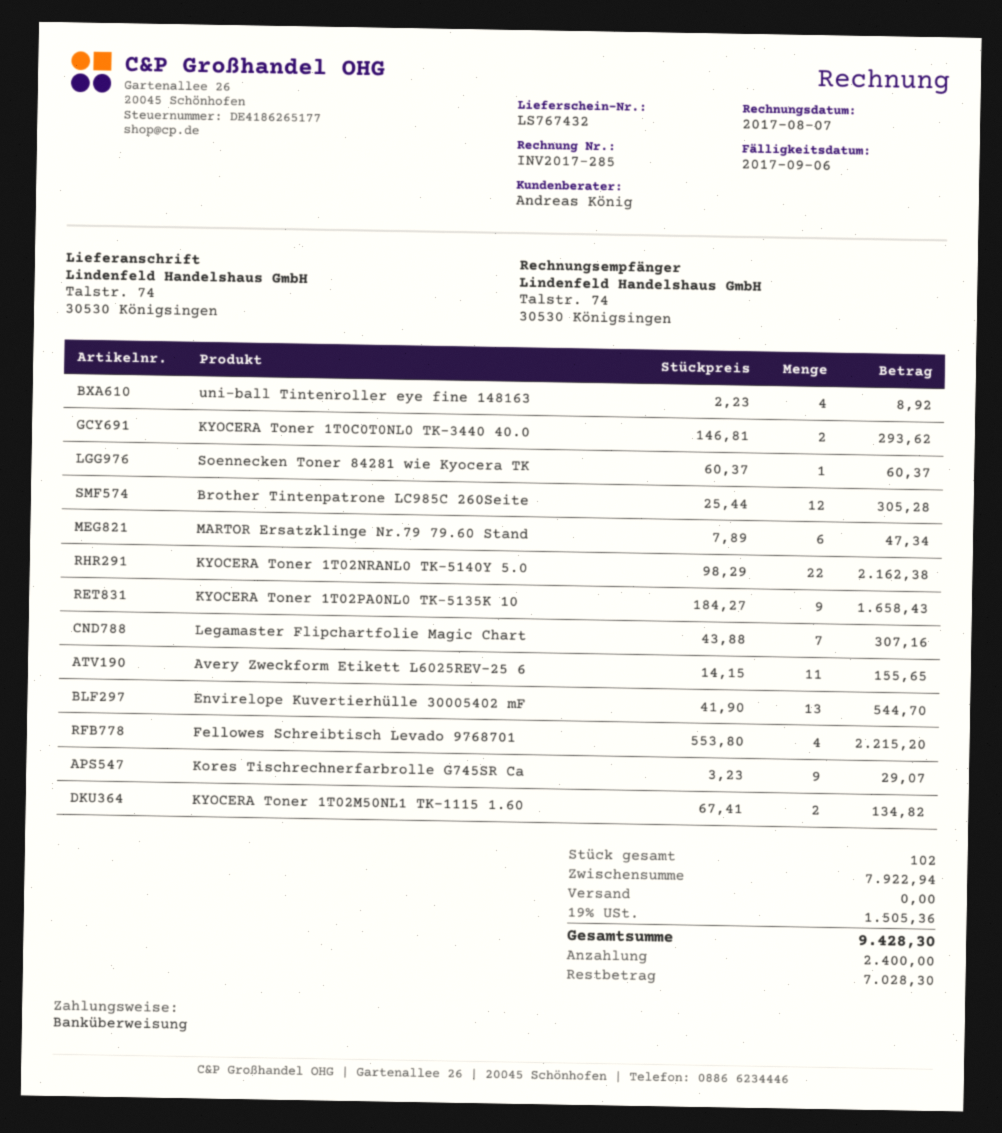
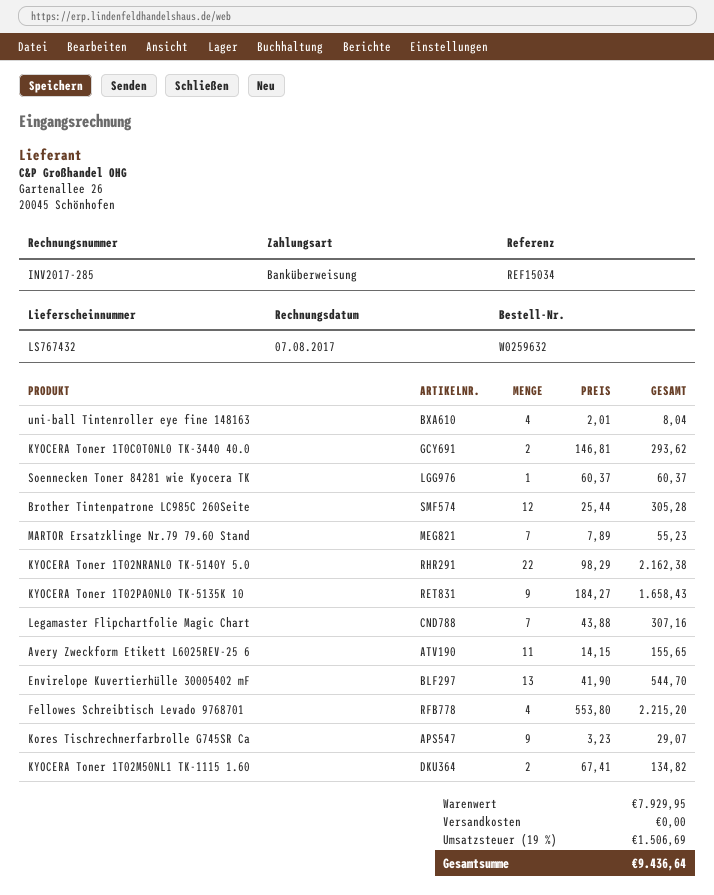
uni-ball Tintenroller eye fine 148163: 4 x 2.23 = 8.92 -> 4 x 2.01 = 8.04
MARTOR Ersatzklinge Nr.79 79.60 Stand: 6 x 7.89 = 47.34 -> 7 x 7.89 = 55.23
subtotal: 7922.94 -> 7929.95
tax: 19% = 1505.36 -> 19% = 1506.69
total: 9428.30 -> 9436.64

